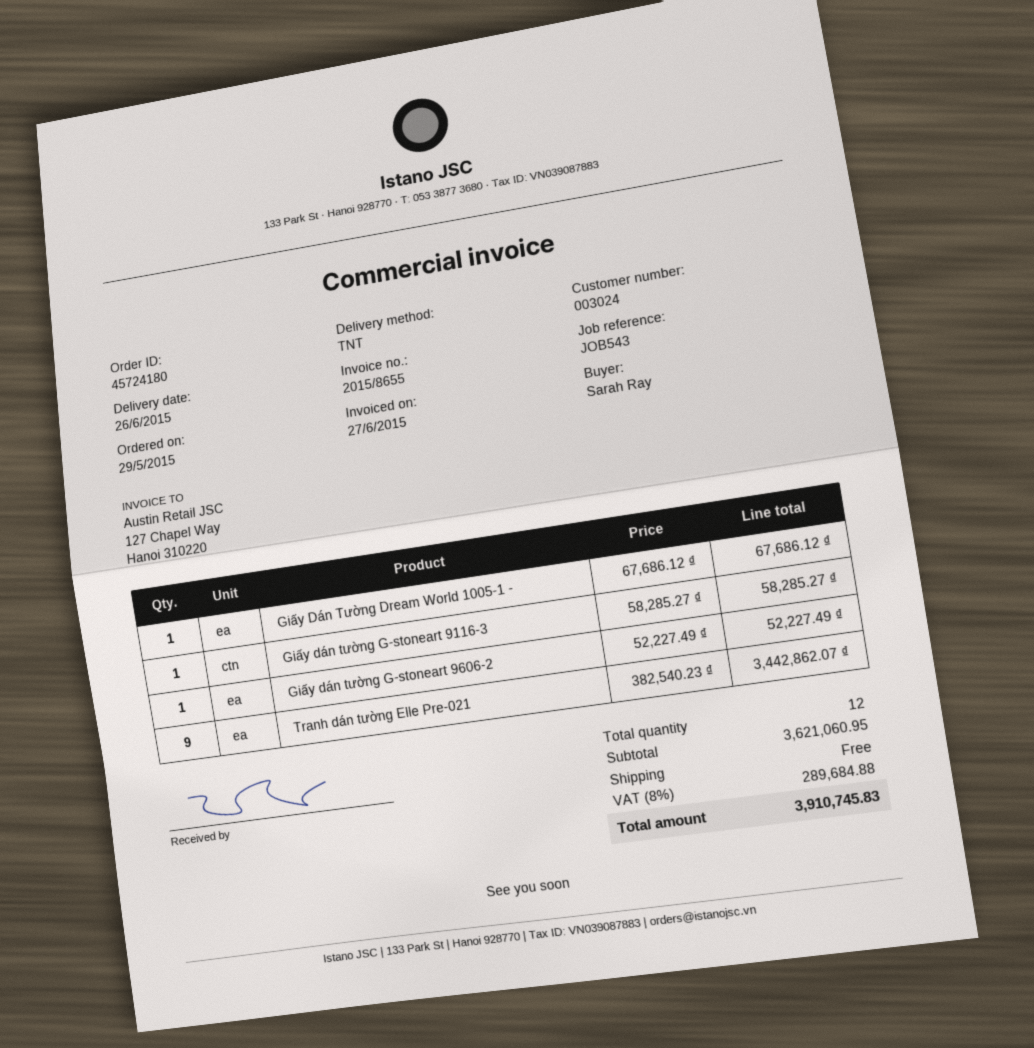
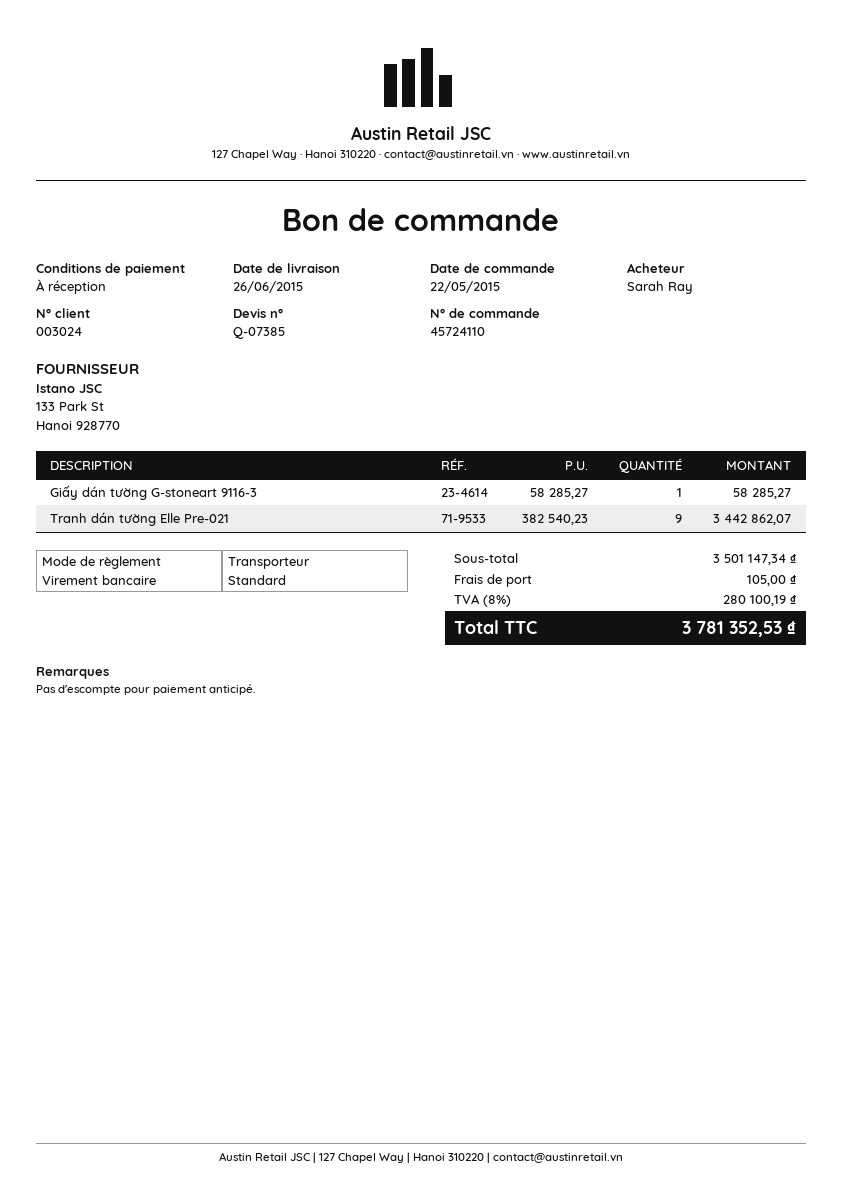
order number: 45724180 -> 45724110
order date: 2015-05-29 -> 2015-05-22
shipping method: TNT -> standard
Giấy Dán Tường Dream World 1005-1 -: 1 x 67686.12 = 67686.12 -> none
Giấy dán tường G-stoneart 9606-2: 1 x 52227.49 = 52227.49 -> none
subtotal: 3621060.95 -> 3501147.34
shipping: 0.00 -> 105.00
tax: 8% = 289684.88 -> 8% = 280100.19
total: 3910745.83 -> 3781352.53

